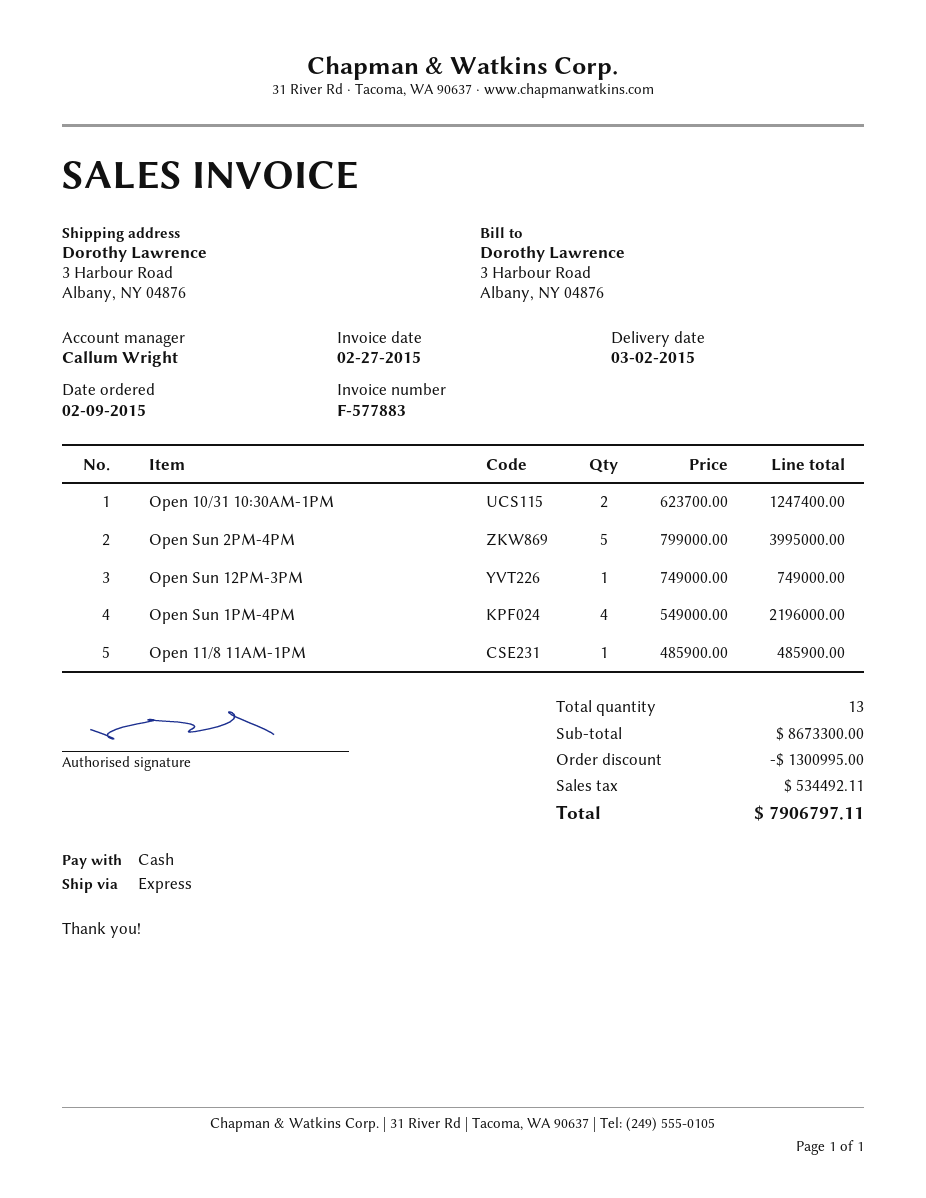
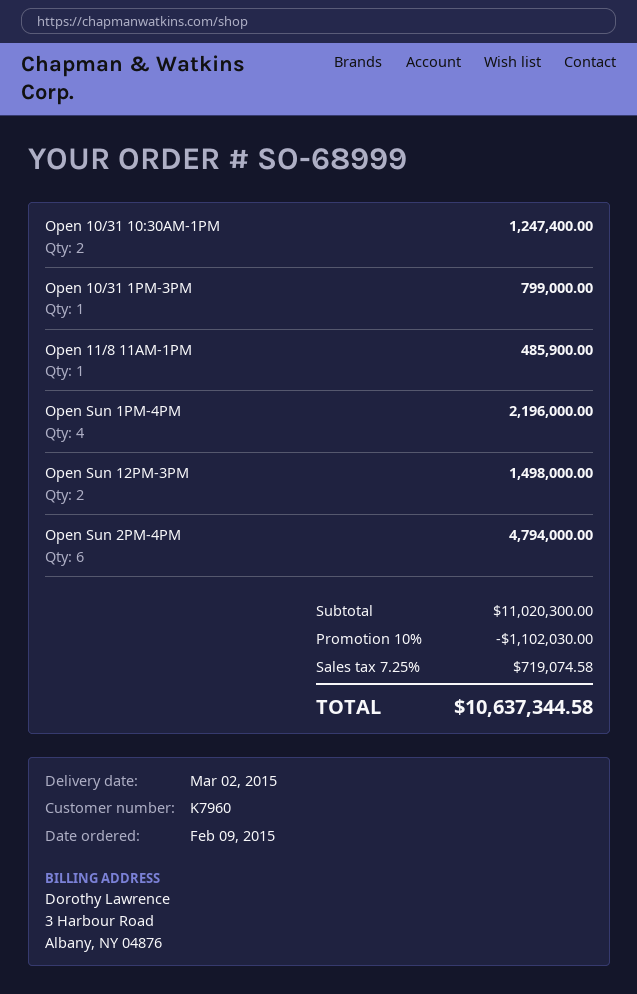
Open Sun 2PM-4PM: 5 for 3995000.00 -> 6 for 4794000.00
Open Sun 12PM-3PM: 1 for 749000.00 -> 2 for 1498000.00
Open 10/31 1PM-3PM: none -> 1 for 799000.00
subtotal: 8673300.00 -> 11020300.00
discount: 1300995.00 -> 1102030.00
tax: 534492.11 -> 719074.58
total: 7906797.11 -> 10637344.58

